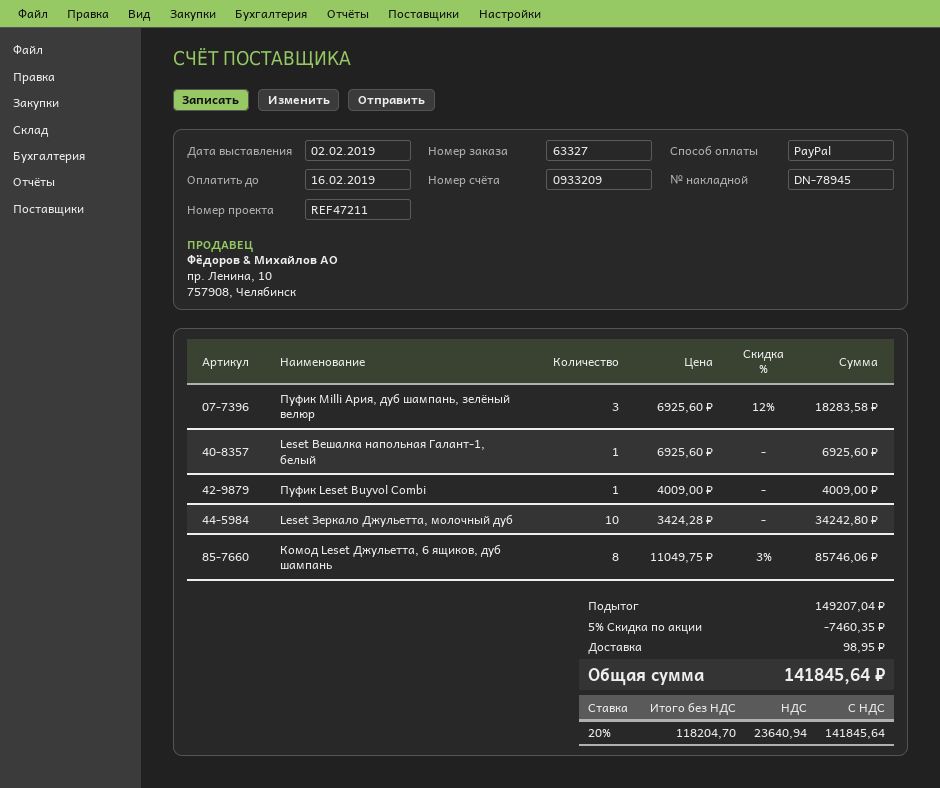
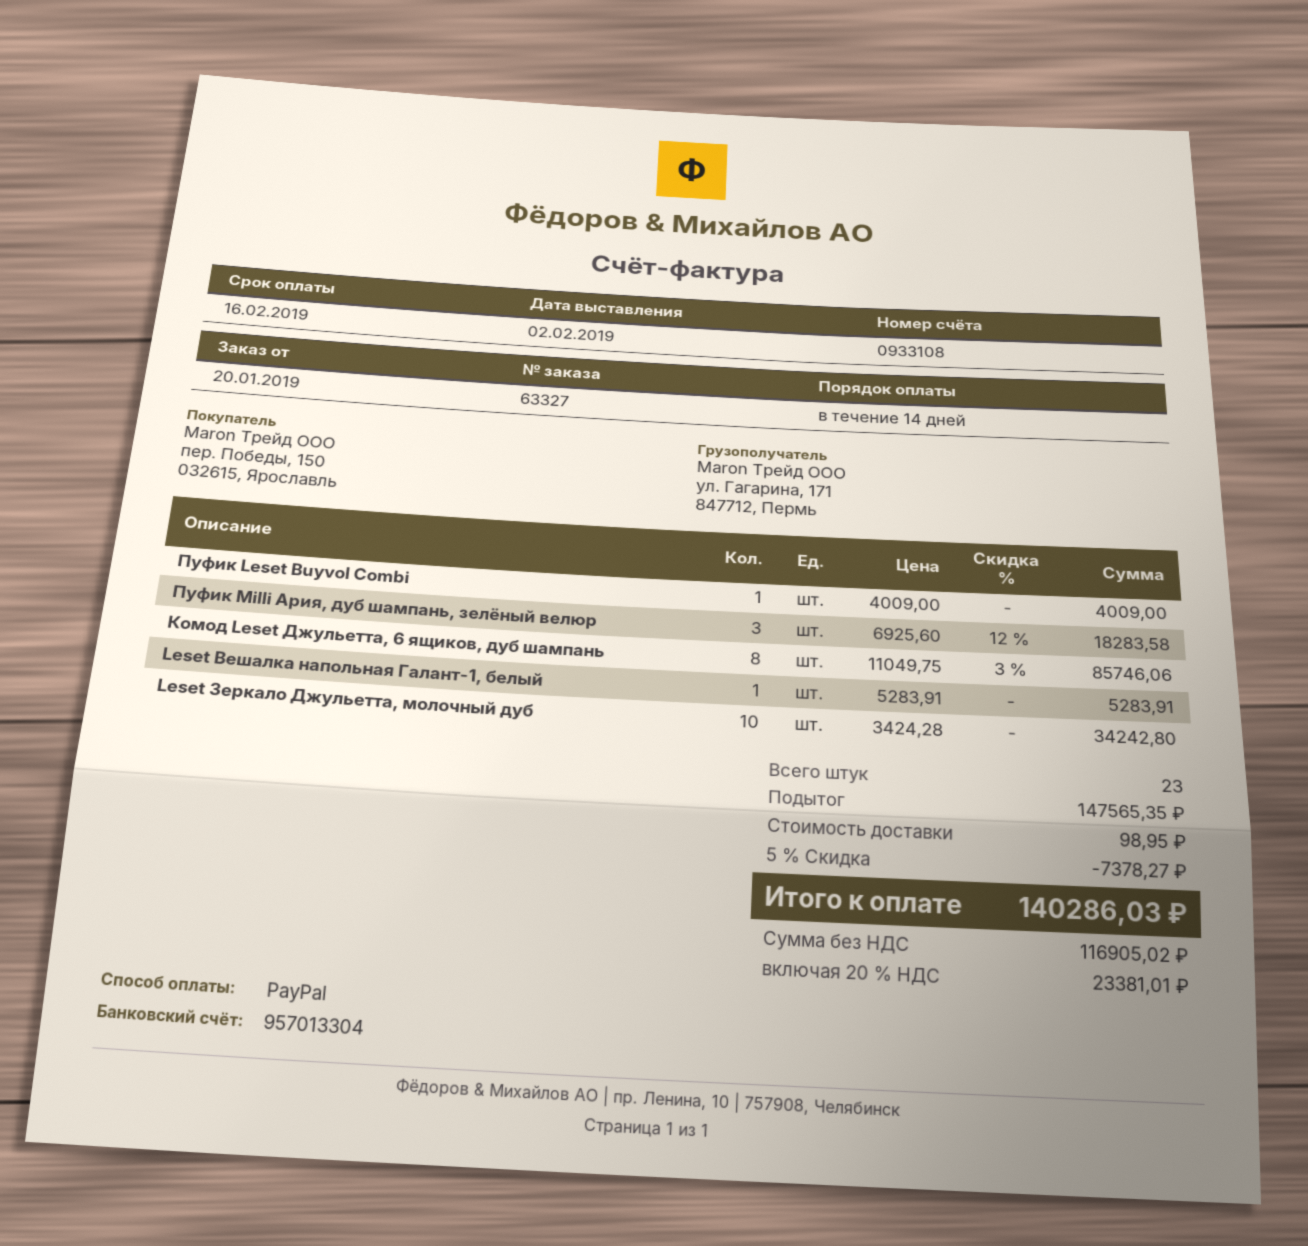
invoice number: 0933209 -> 0933108
Leset Вешалка напольная Галант-1, белый: 1 x 6925.60 = 6925.60 -> 1 x 5283.91 = 5283.91
subtotal: 149207.04 -> 147565.35
discount: 5% = 7460.35 -> 5% = 7378.27
net: 118204.70 -> 116905.02
tax: 20% = 23640.94 -> 20% = 23381.01
total: 141845.64 -> 140286.03

